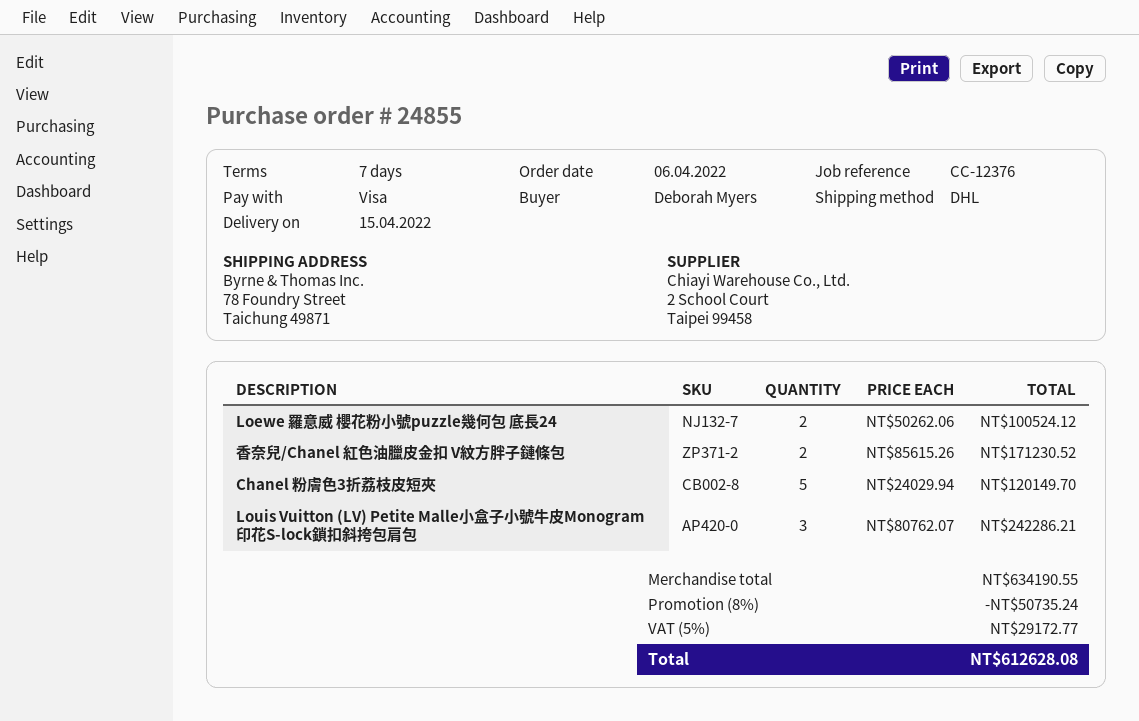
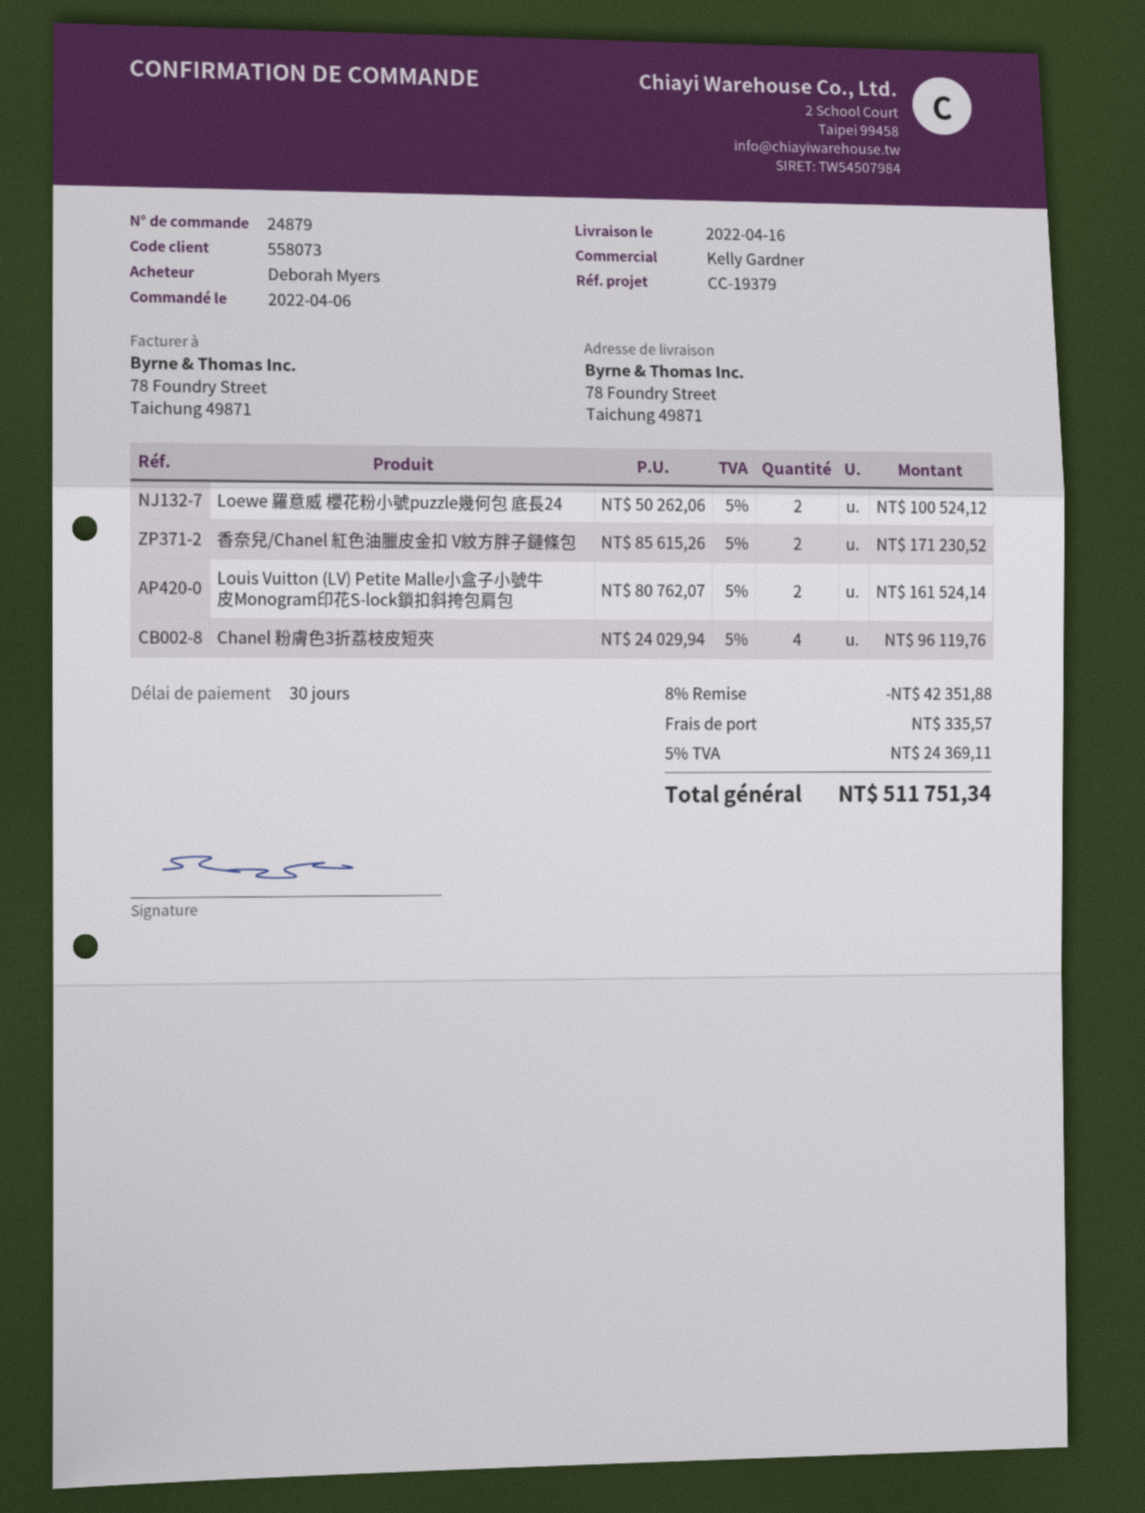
order number: 24855 -> 24879
delivery date: 2022-04-15 -> 2022-04-16
payment terms: 7 days -> 30 days
reference: CC-12376 -> CC-19379
Chanel 粉膚色3折荔枝皮短夾: 5 x 24029.94 = 120149.70 -> 4 x 24029.94 = 96119.76
Louis Vuitton (LV) Petite Malle小盒子小號牛皮Monogram印花S-lock鎖扣斜挎包肩包: 3 x 80762.07 = 242286.21 -> 2 x 80762.07 = 161524.14
discount: 8% = 50735.24 -> 8% = 42351.88
shipping: none -> 335.57
tax: 5% = 29172.77 -> 5% = 24369.11
total: 612628.08 -> 511751.34

